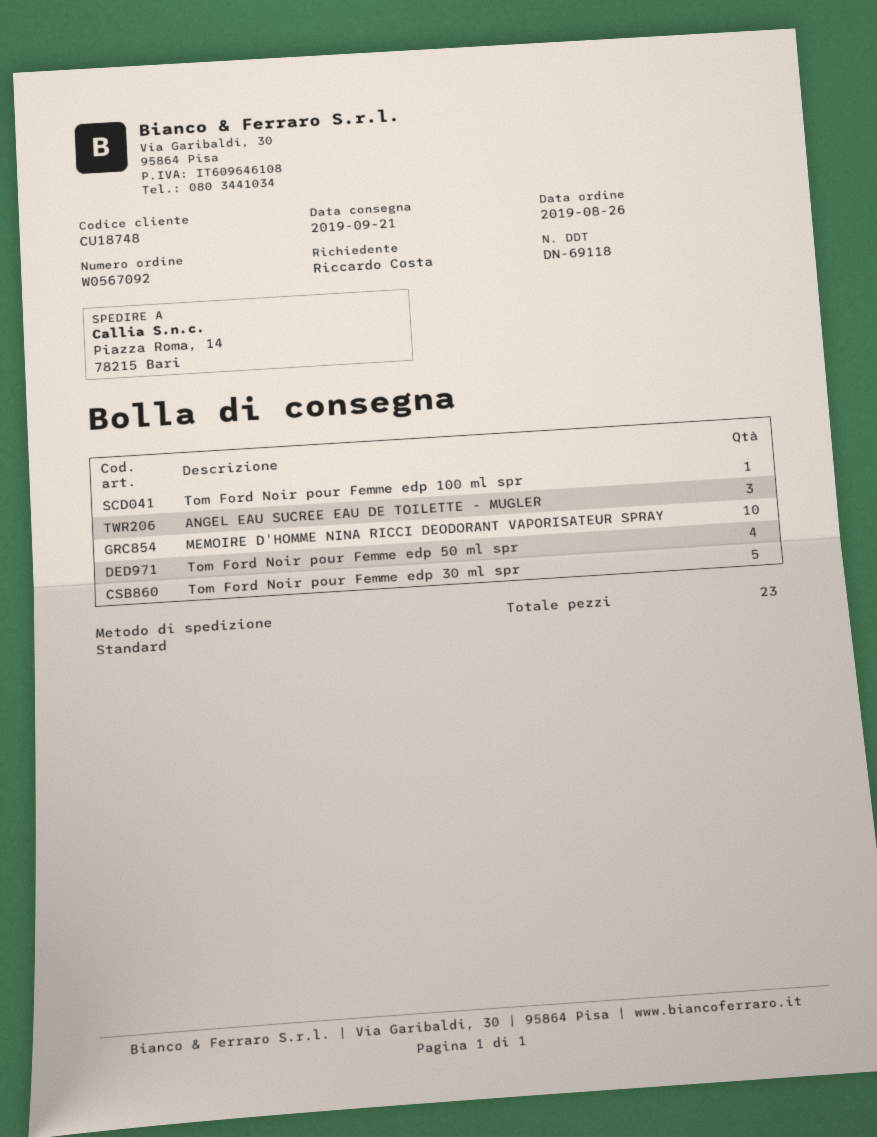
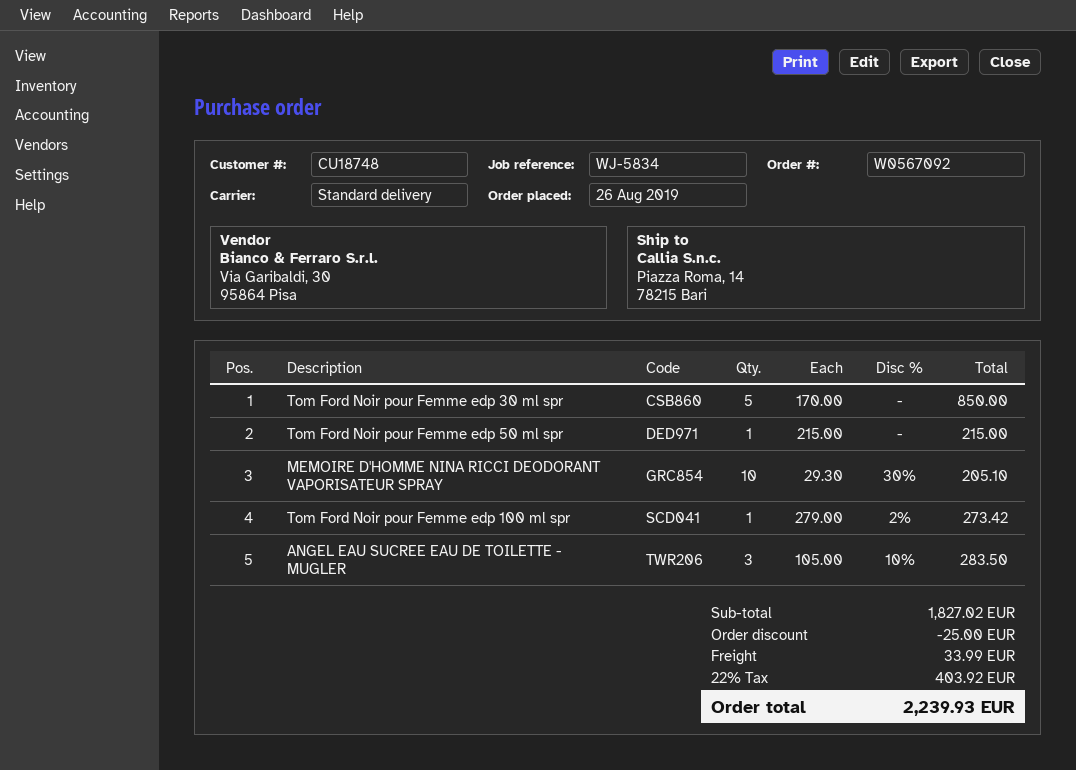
Tom Ford Noir pour Femme edp 50 ml spr: 4 -> 1

